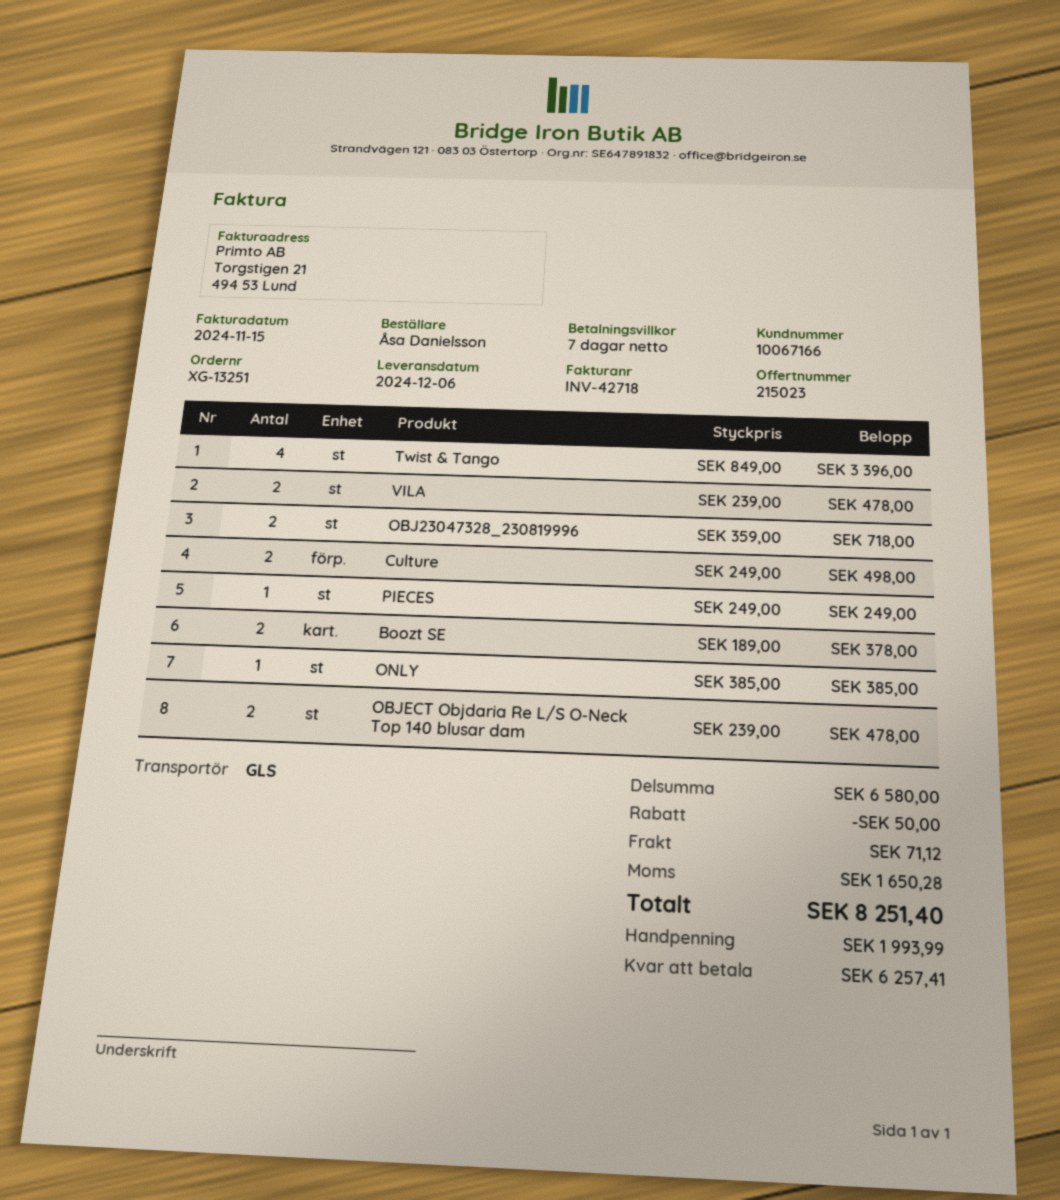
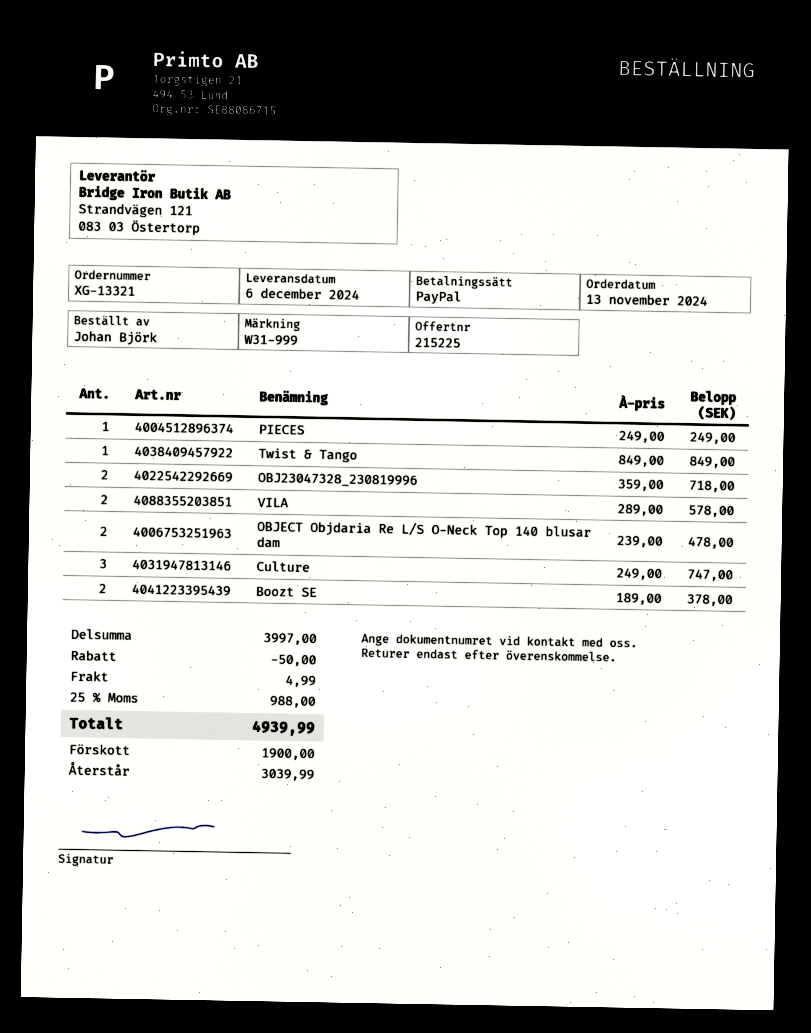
quote number: 215023 -> 215225
order number: XG-13251 -> XG-13321
ordered by: Åsa Danielsson -> Johan Björk
Twist & Tango: 4 x 849.00 = 3396.00 -> 1 x 849.00 = 849.00
VILA: 2 x 239.00 = 478.00 -> 2 x 289.00 = 578.00
Culture: 2 x 249.00 = 498.00 -> 3 x 249.00 = 747.00
ONLY: 1 x 385.00 = 385.00 -> none
subtotal: 6580.00 -> 3997.00
shipping: 71.12 -> 4.99
tax: 1650.28 -> 988.00
total: 8251.40 -> 4939.99
deposit: 1993.99 -> 1900.00
balance: 6257.41 -> 3039.99

